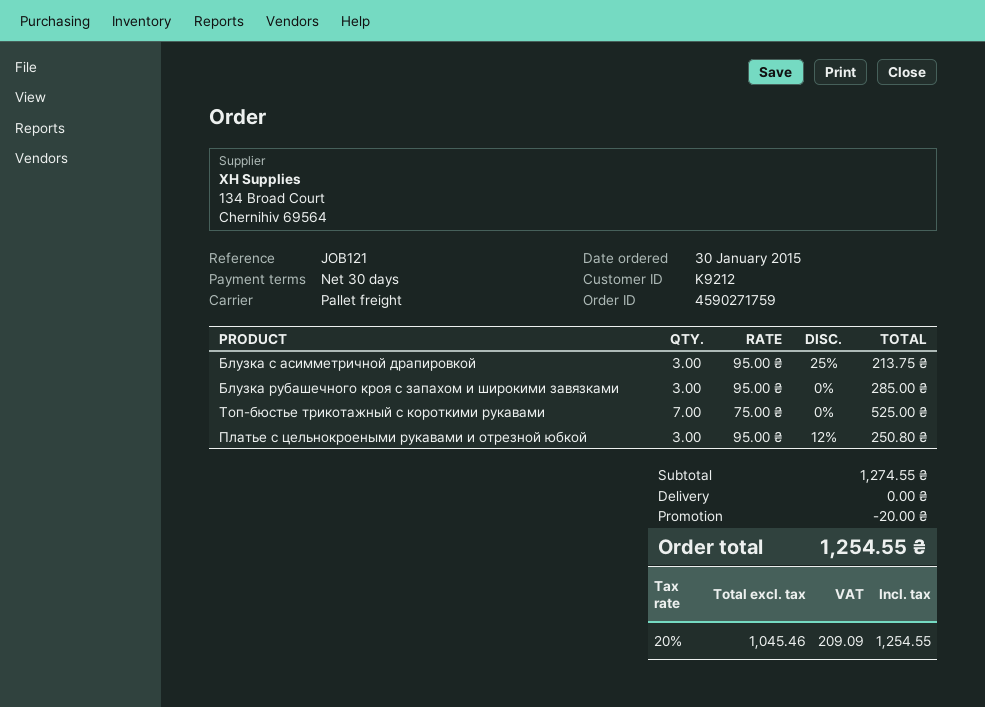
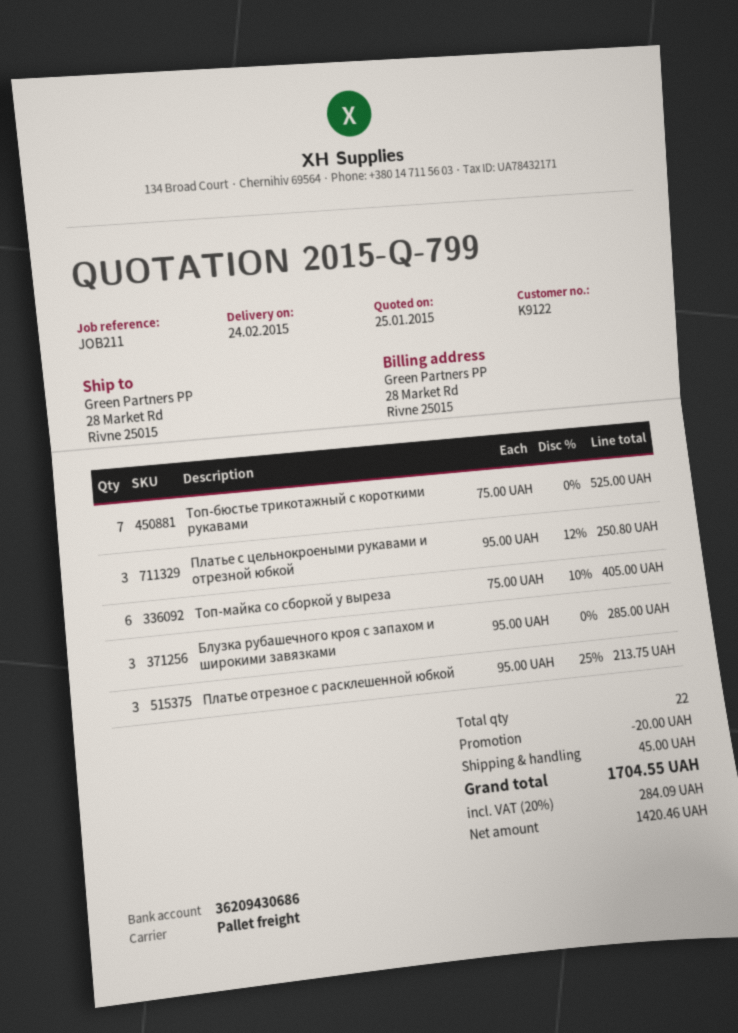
customer number: K9212 -> K9122
reference: JOB121 -> JOB211
Блузка с асимметричной драпировкой: 3 x 95.00 - 25% = 213.75 -> none
Топ-майка со сборкой у выреза: none -> 6 x 75.00 - 10% = 405.00
Платье отрезное с расклешенной юбкой: none -> 3 x 95.00 - 25% = 213.75
shipping: 0.00 -> 45.00
net: 1045.46 -> 1420.46
tax: 20% = 209.09 -> 20% = 284.09
total: 1254.55 -> 1704.55

